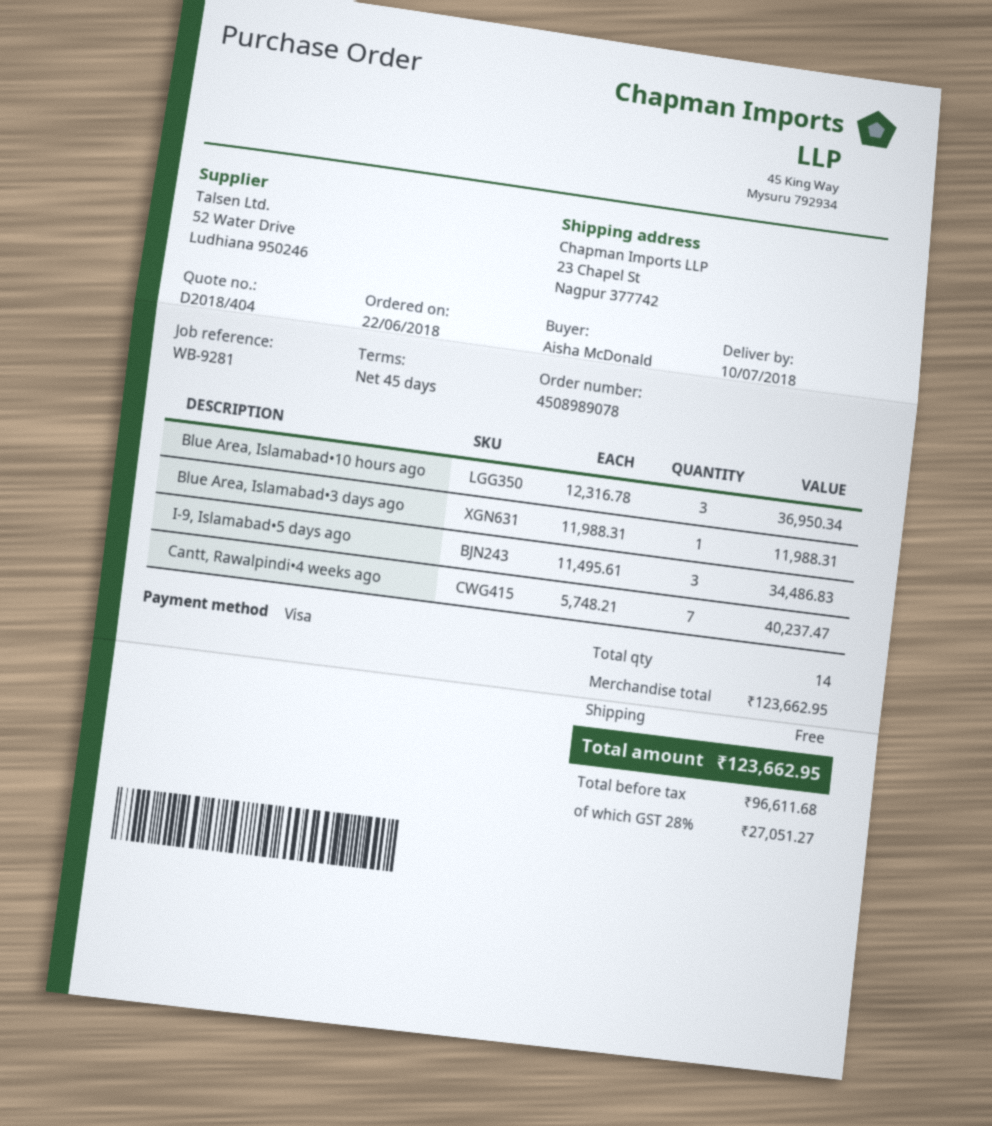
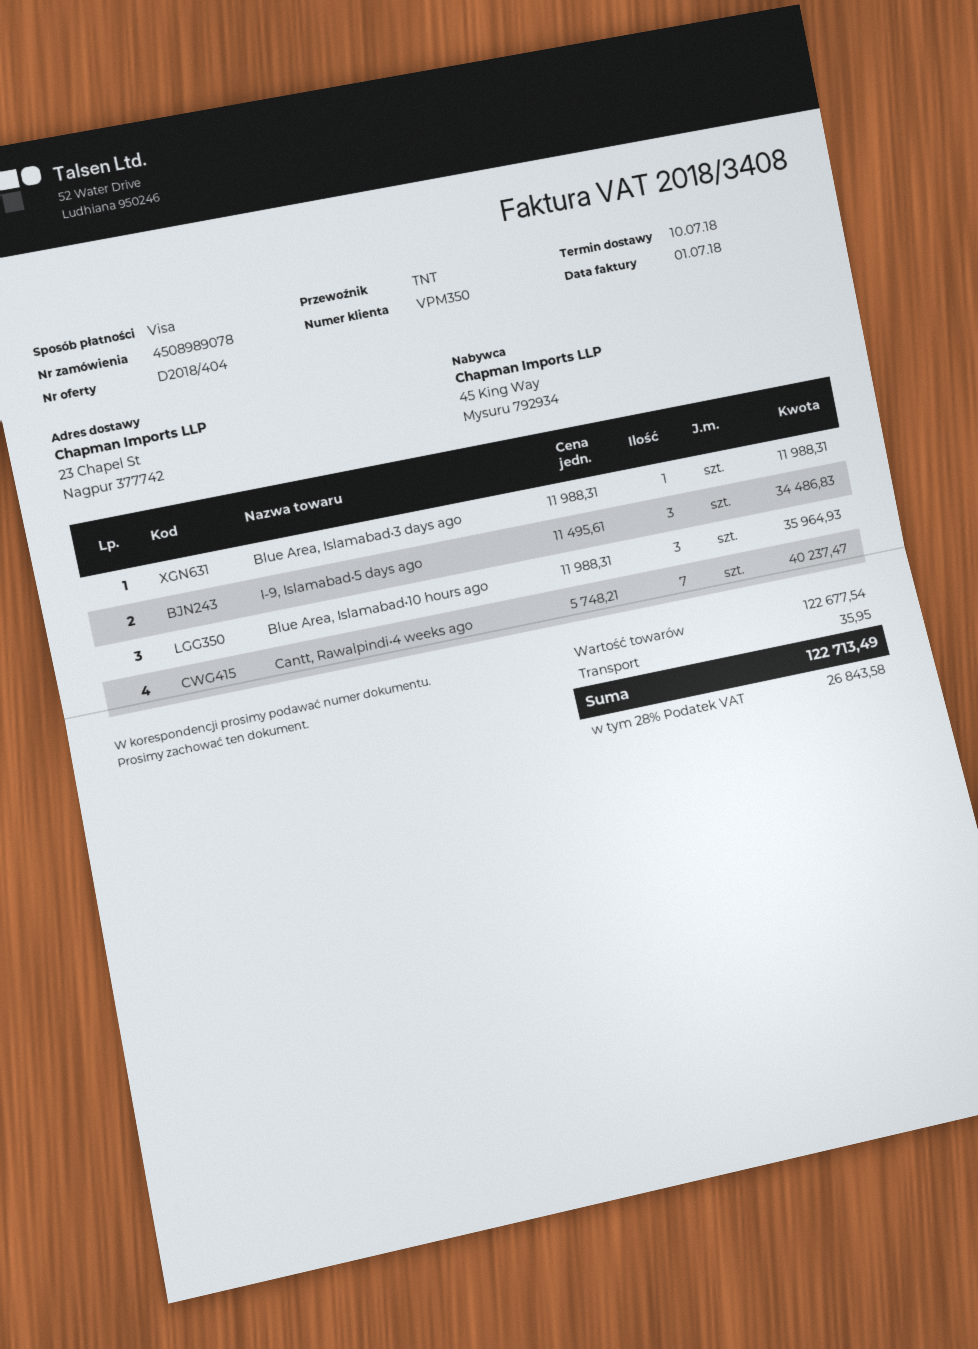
Blue Area, Islamabad•10 hours ago: 3 x 12316.78 = 36950.34 -> 3 x 11988.31 = 35964.93
subtotal: 123662.95 -> 122677.54
shipping: 0.00 -> 35.95
tax: 28% = 27051.27 -> 28% = 26843.58
total: 123662.95 -> 122713.49

